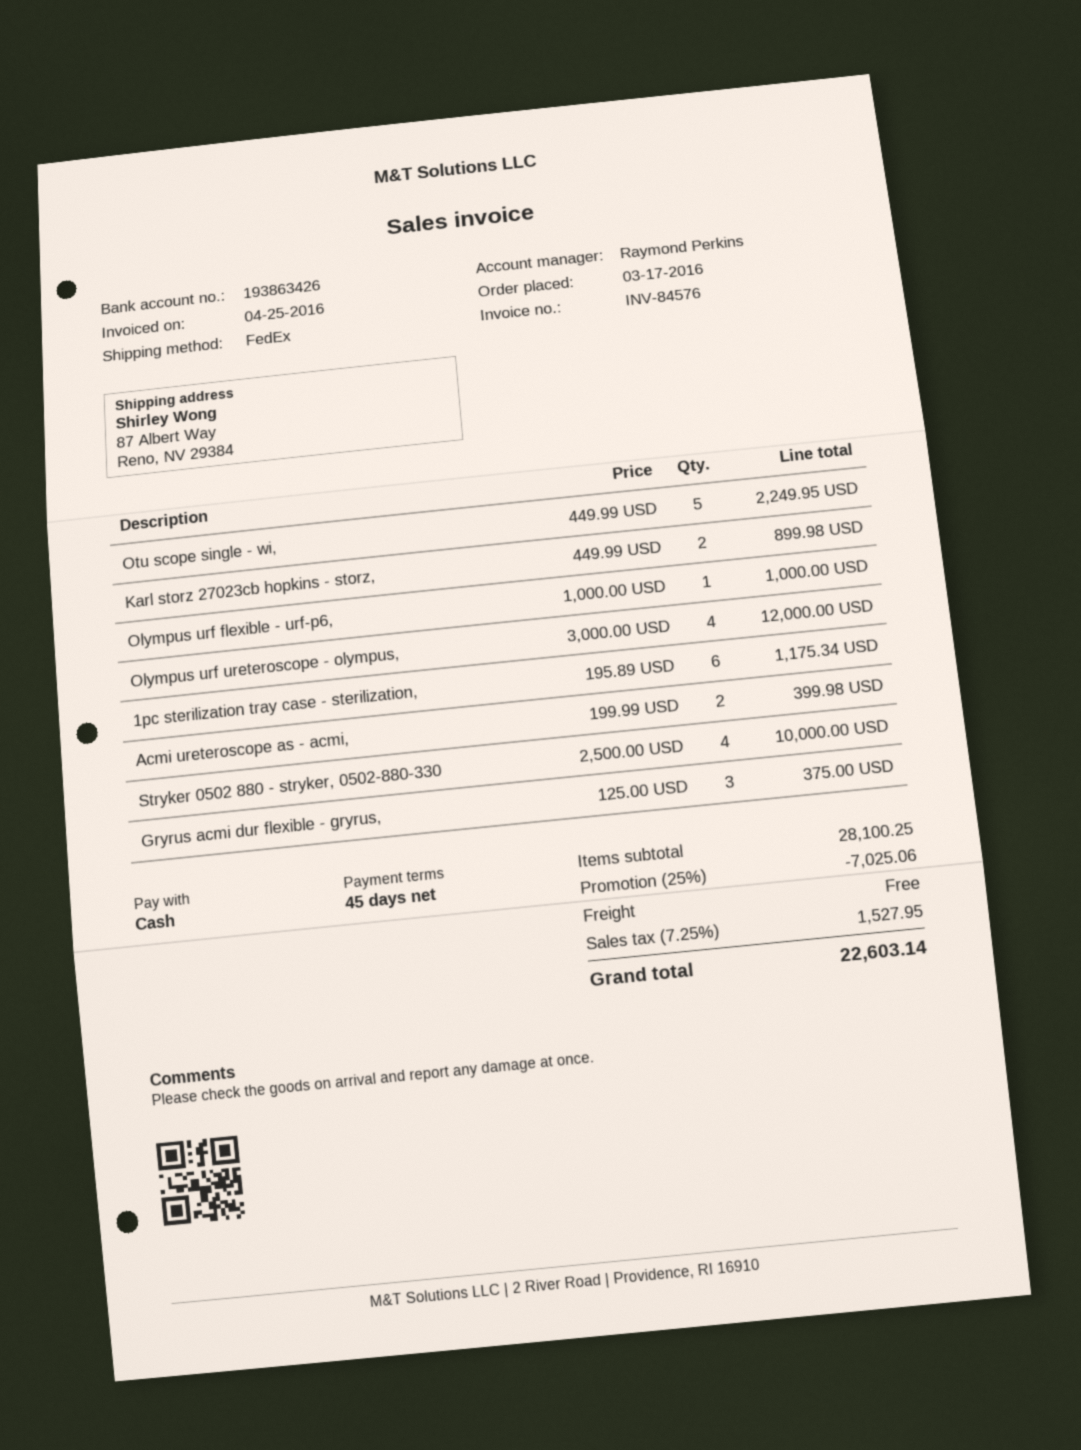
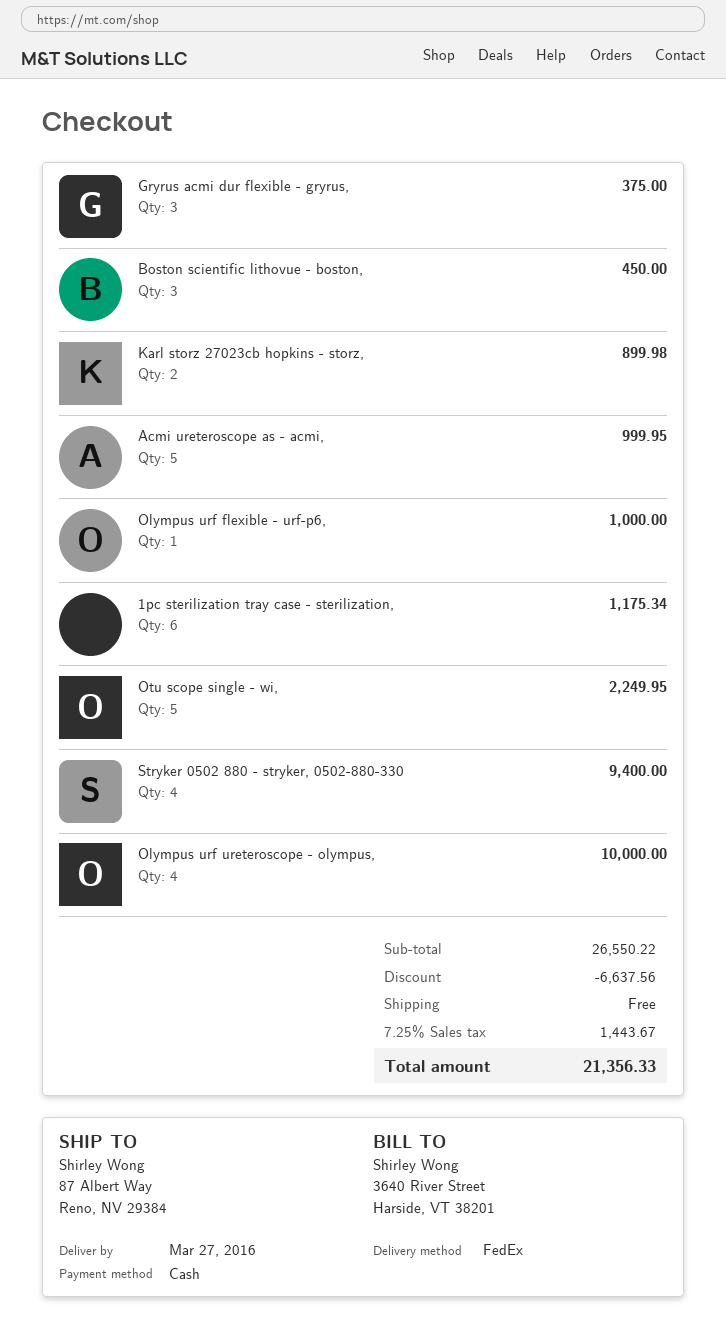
Olympus urf ureteroscope - olympus,: 4 for 12000.00 -> 4 for 10000.00
Acmi ureteroscope as - acmi,: 2 for 399.98 -> 5 for 999.95
Stryker 0502 880 - stryker, 0502-880-330: 4 for 10000.00 -> 4 for 9400.00
Boston scientific lithovue - boston,: none -> 3 for 450.00
subtotal: 28100.25 -> 26550.22
discount: 7025.06 -> 6637.56
tax: 7.25% = 1527.95 -> 7.25% = 1443.67
total: 22603.14 -> 21356.33

